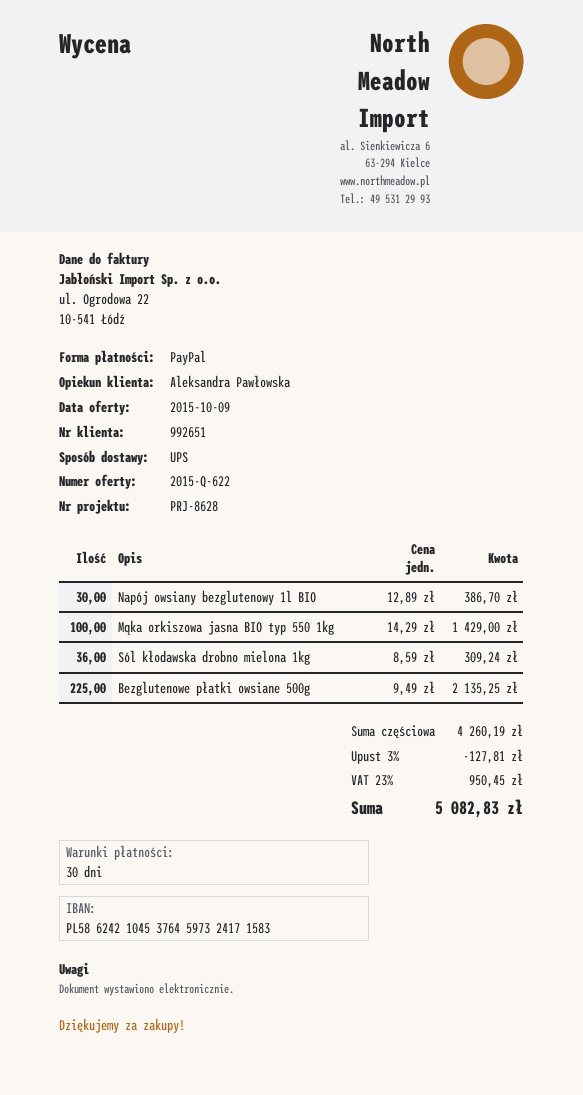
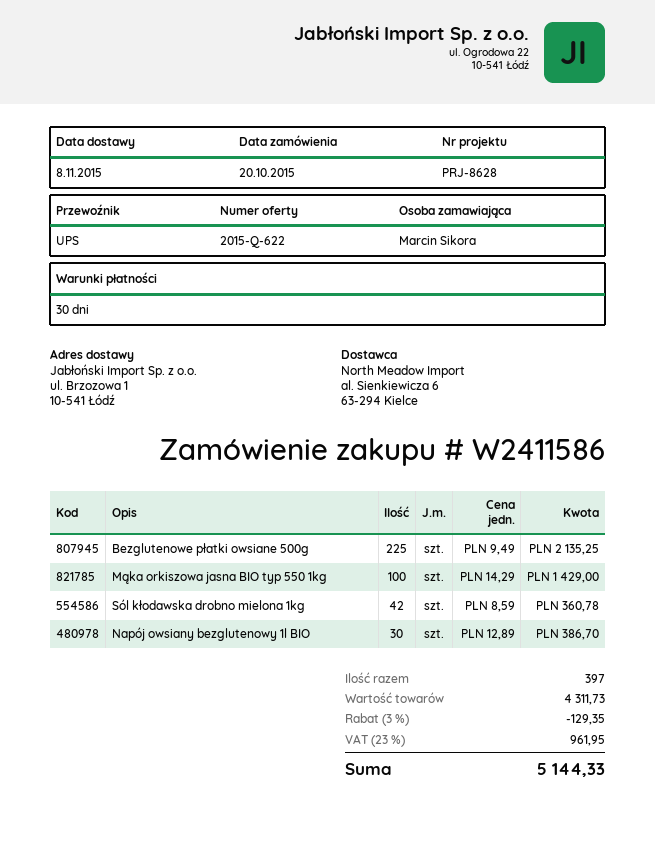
Sól kłodawska drobno mielona 1kg: 36 x 8.59 = 309.24 -> 42 x 8.59 = 360.78
subtotal: 4260.19 -> 4311.73
discount: 3% = 127.81 -> 3% = 129.35
tax: 23% = 950.45 -> 23% = 961.95
total: 5082.83 -> 5144.33

